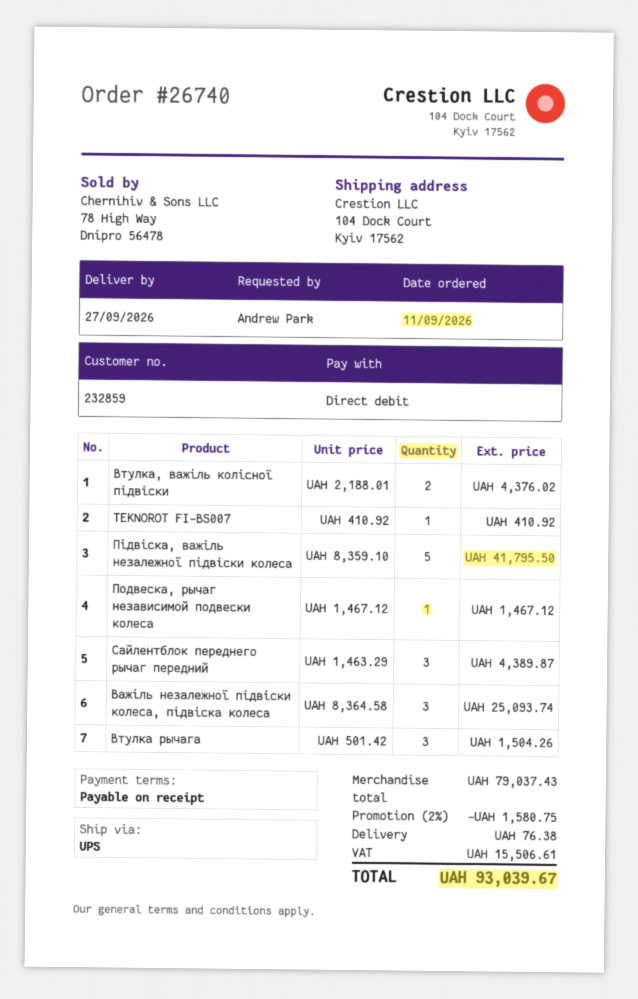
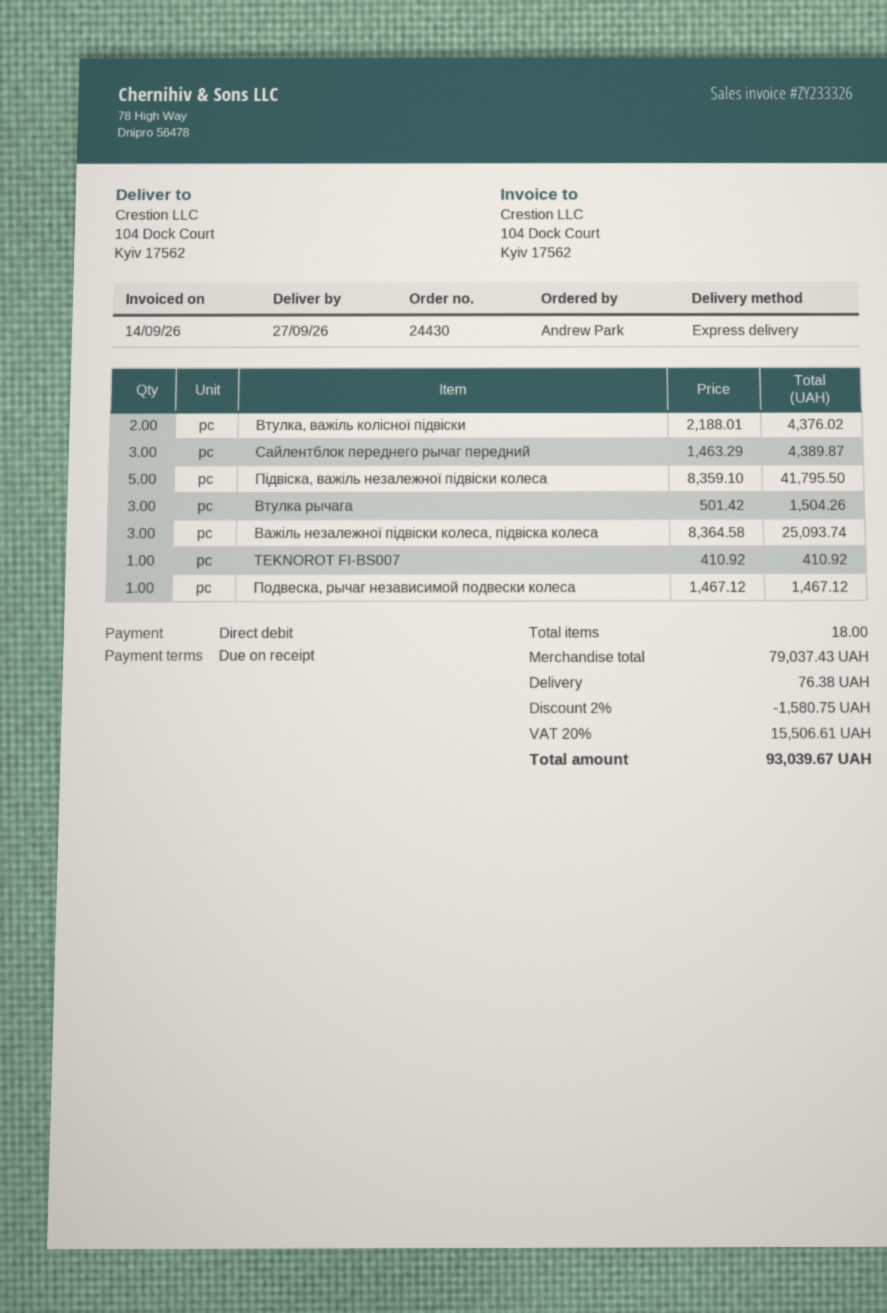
order number: 26740 -> 24430
shipping method: UPS -> express

